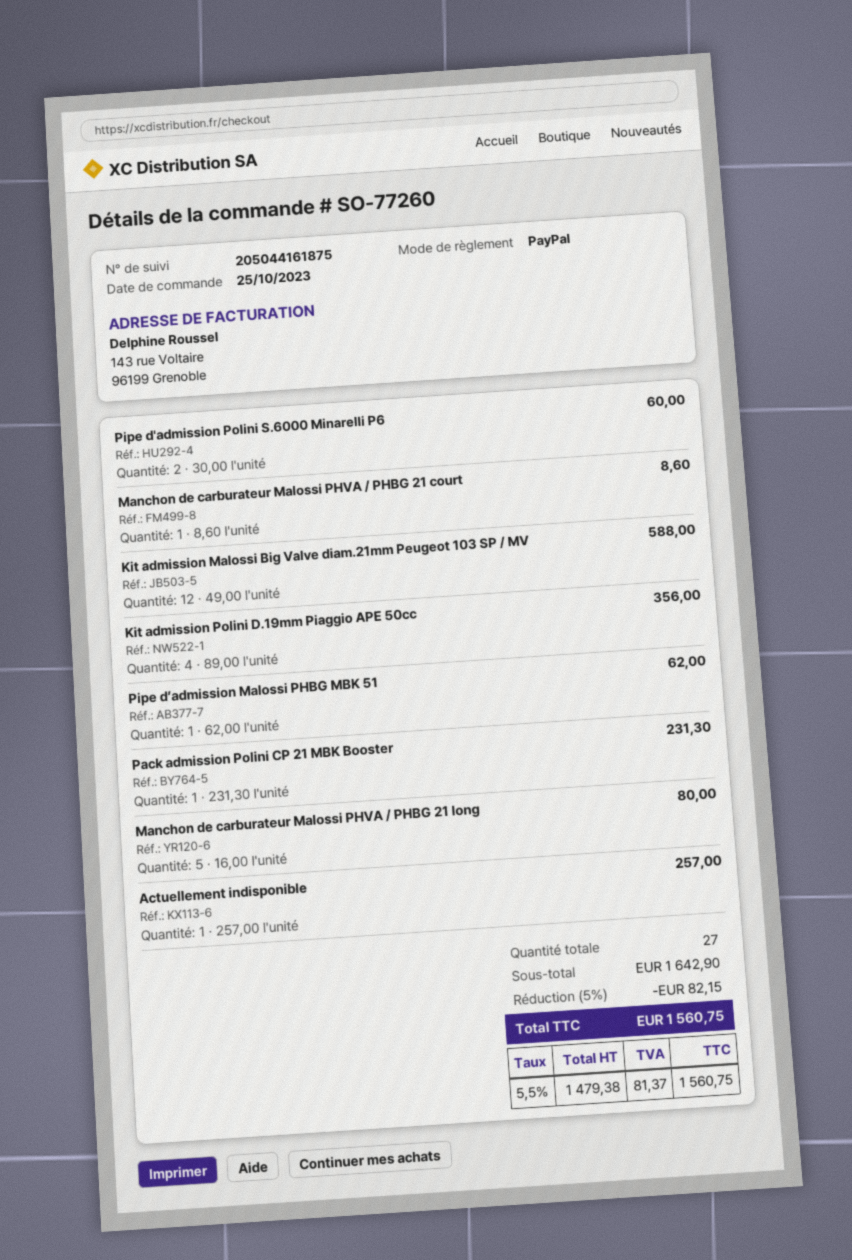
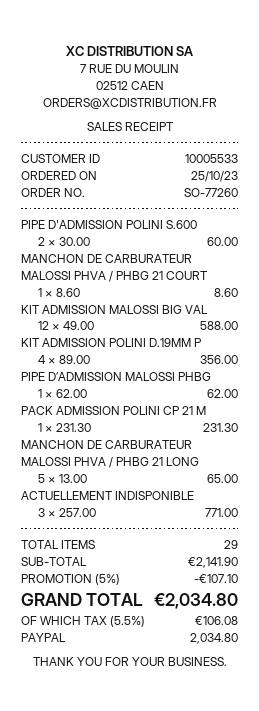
Manchon de carburateur Malossi PHVA / PHBG 21 long: 5 x 16.00 = 80.00 -> 5 x 13.00 = 65.00
Actuellement indisponible: 1 x 257.00 = 257.00 -> 3 x 257.00 = 771.00
total quantity: 27 -> 29
subtotal: 1642.90 -> 2141.90
discount: 5% = 82.15 -> 5% = 107.10
tax: 5.5% = 81.37 -> 5.5% = 106.08
total: 1560.75 -> 2034.80

